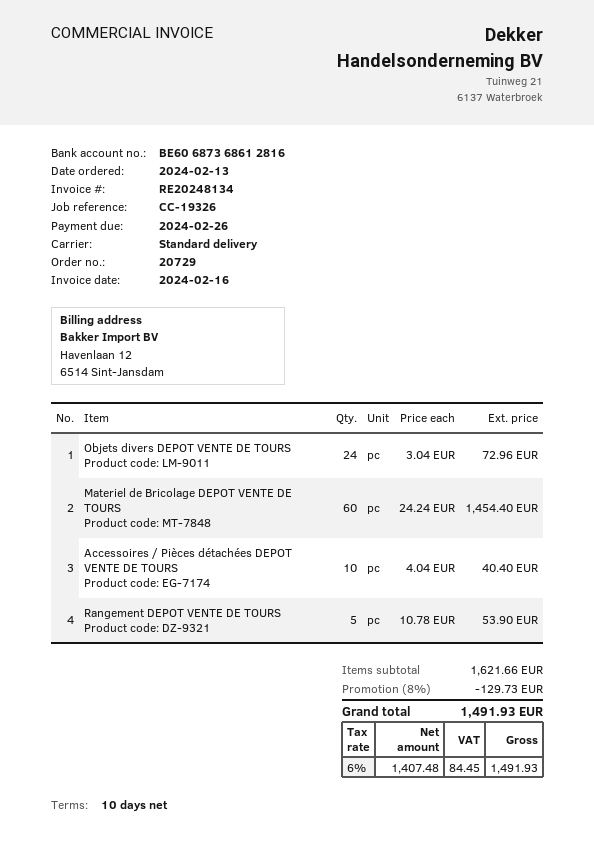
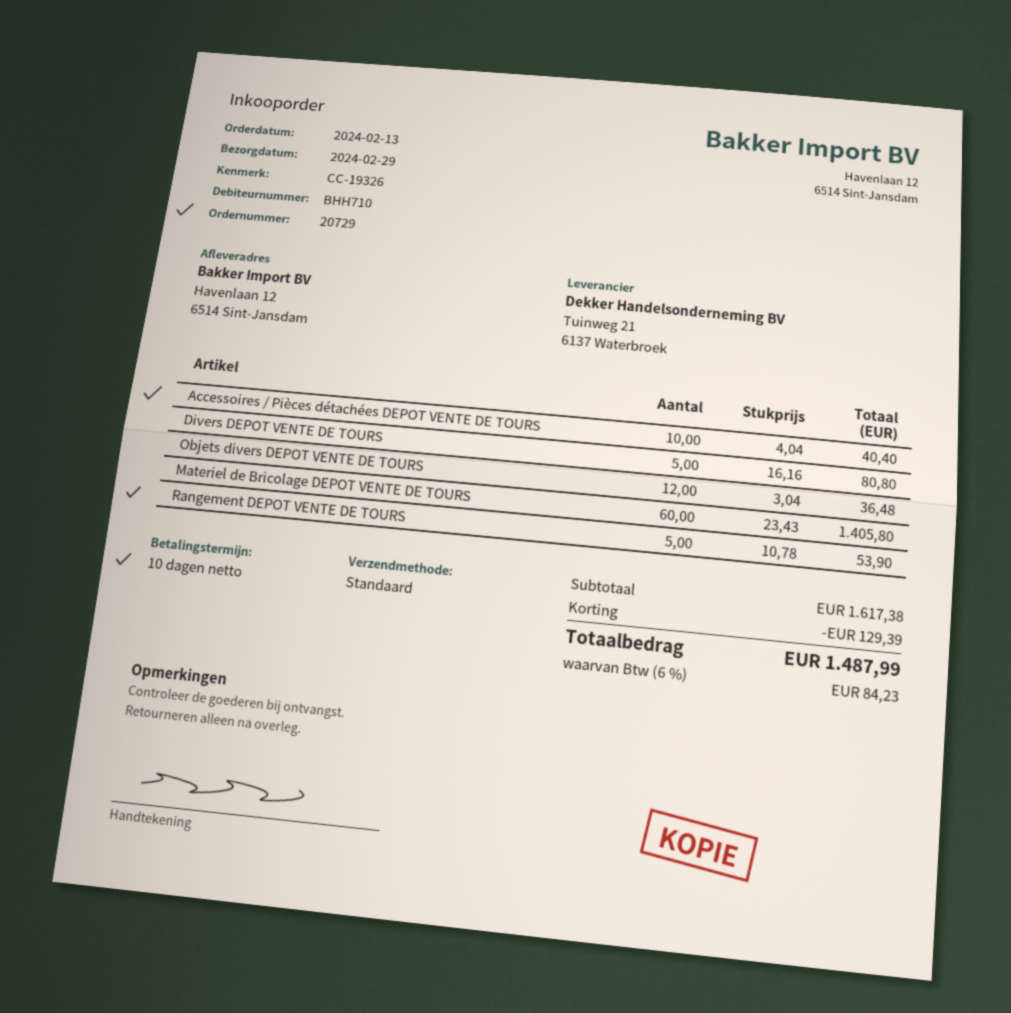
Objets divers DEPOT VENTE DE TOURS: 24 x 3.04 = 72.96 -> 12 x 3.04 = 36.48
Materiel de Bricolage DEPOT VENTE DE TOURS: 60 x 24.24 = 1454.40 -> 60 x 23.43 = 1405.80
Divers DEPOT VENTE DE TOURS: none -> 5 x 16.16 = 80.80
subtotal: 1621.66 -> 1617.38
discount: 129.73 -> 129.39
tax: 6% = 84.45 -> 6% = 84.23
total: 1491.93 -> 1487.99

